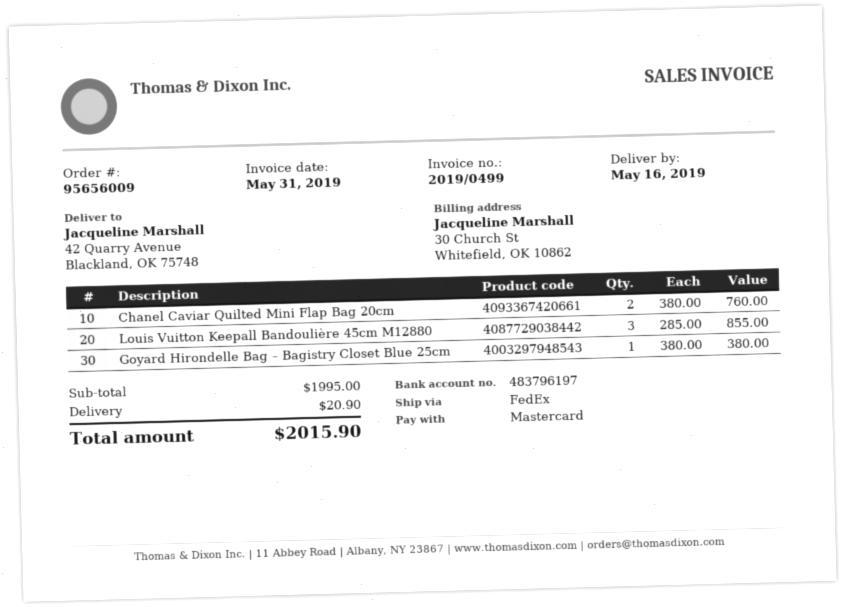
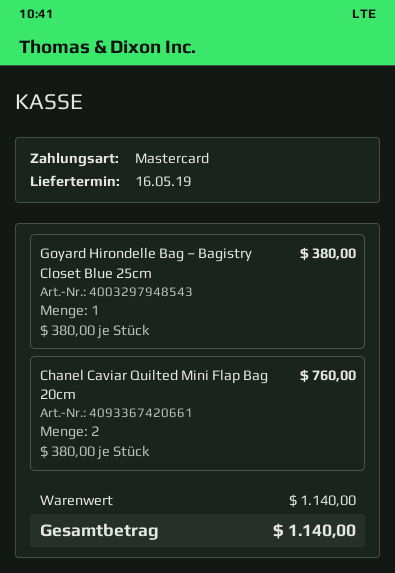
Louis Vuitton Keepall Bandoulière 45cm M12880: 3 x 285.00 = 855.00 -> none
subtotal: 1995.00 -> 1140.00
shipping: 20.90 -> none
total: 2015.90 -> 1140.00

